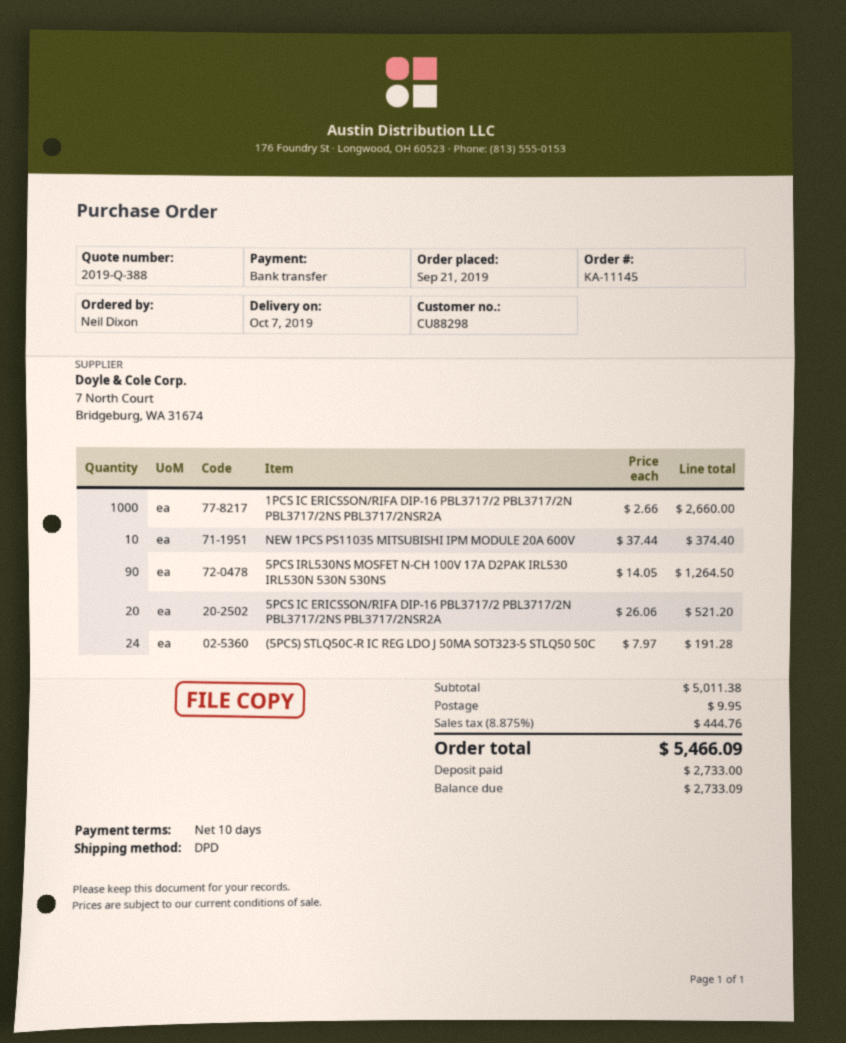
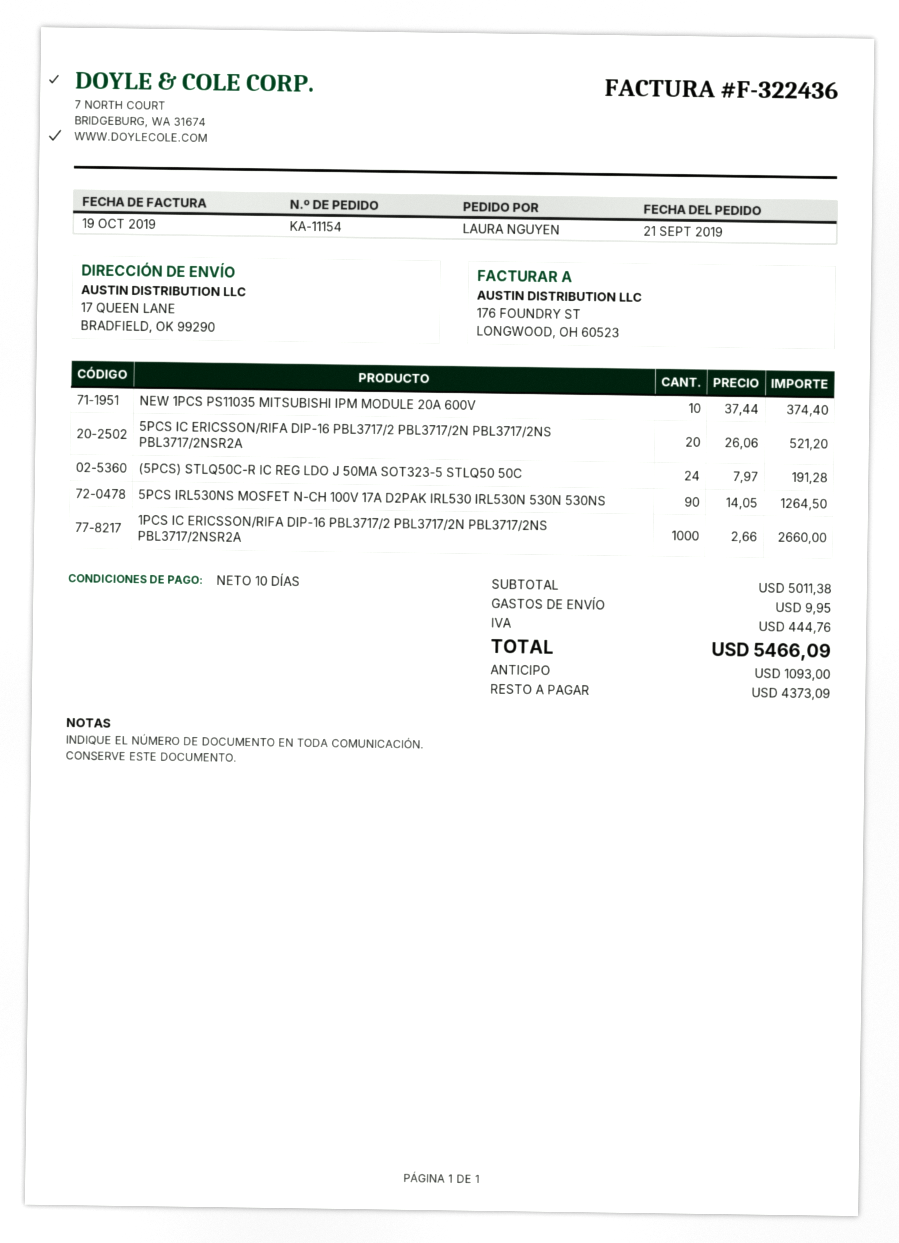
order number: KA-11145 -> KA-11154
ordered by: Neil Dixon -> LAURA NGUYEN
deposit: 2733.00 -> 1093.00
balance: 2733.09 -> 4373.09

